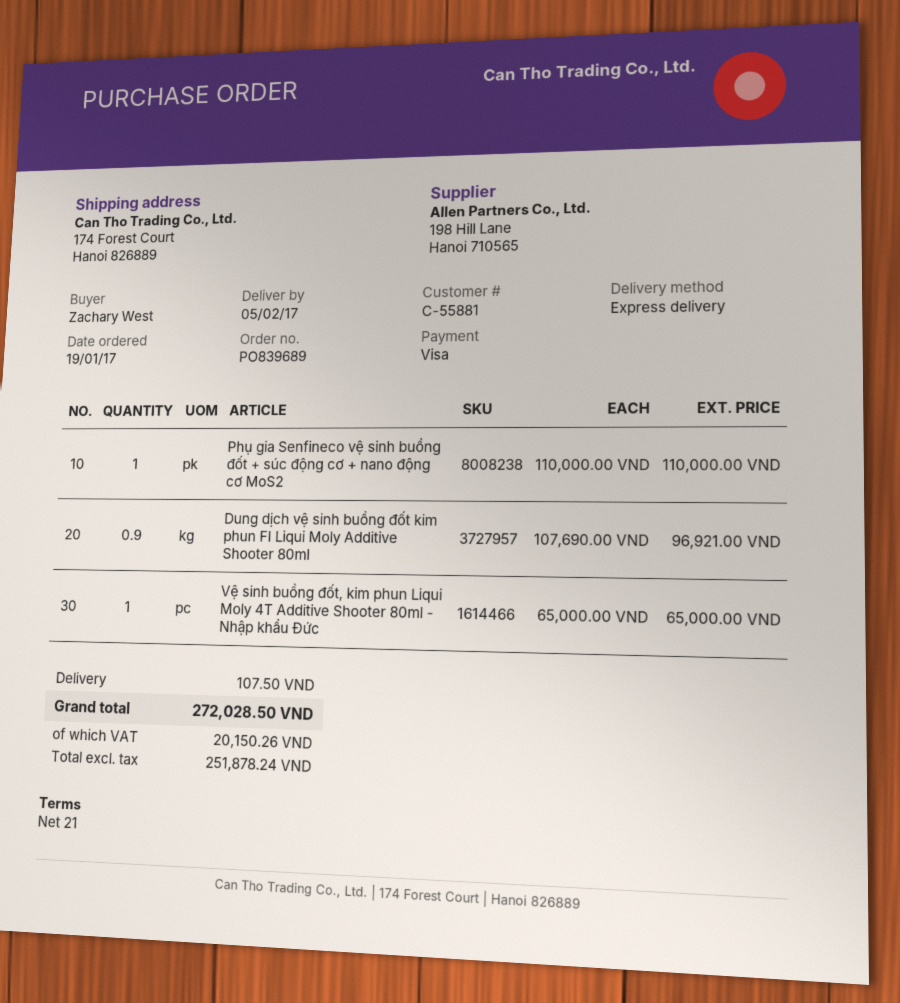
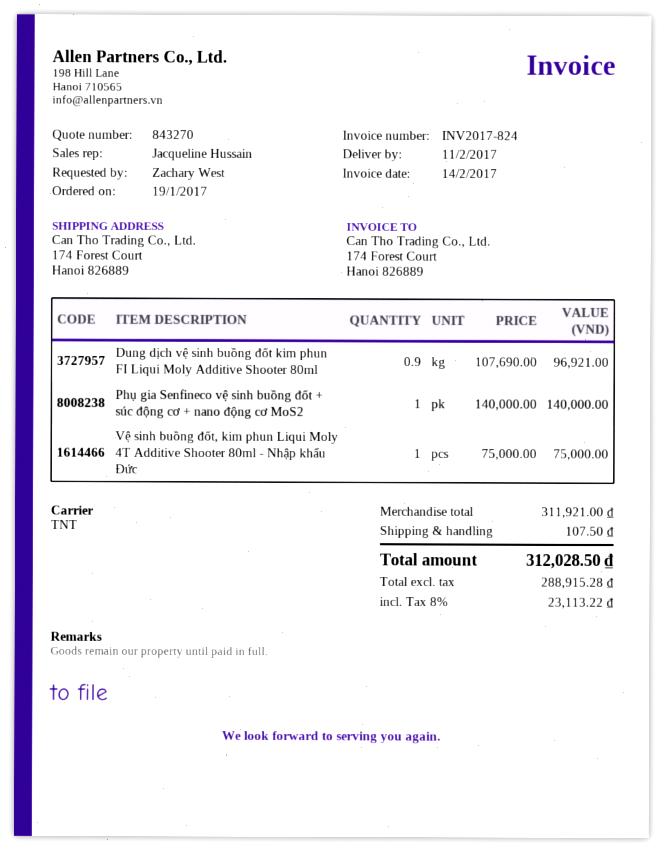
delivery date: 2017-02-05 -> 2017-02-11
shipping method: express -> TNT
Phụ gia Senfineco vệ sinh buồng đốt + súc động cơ + nano động cơ MoS2: 1 x 110000.00 = 110000.00 -> 1 x 140000.00 = 140000.00
Vệ sinh buồng đốt, kim phun Liqui Moly 4T Additive Shooter 80ml - Nhập khẩu Đức: 1 x 65000.00 = 65000.00 -> 1 x 75000.00 = 75000.00
net: 251878.24 -> 288915.28
tax: 20150.26 -> 23113.22
total: 272028.50 -> 312028.50

